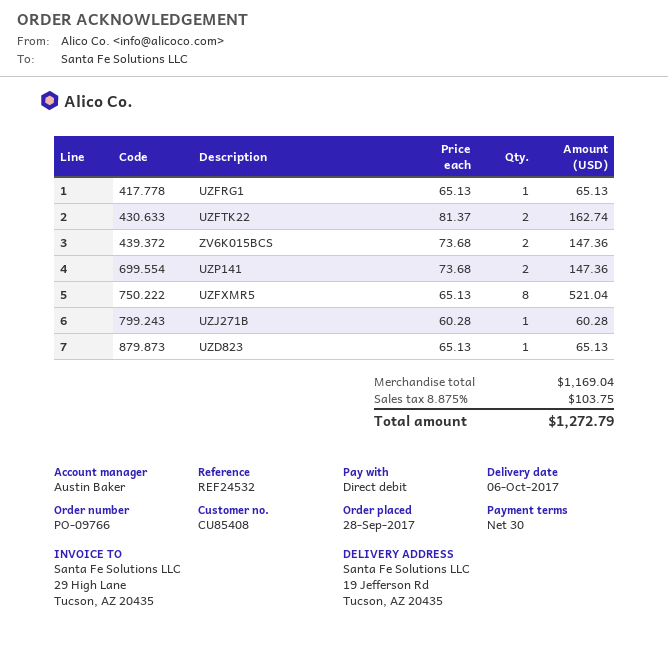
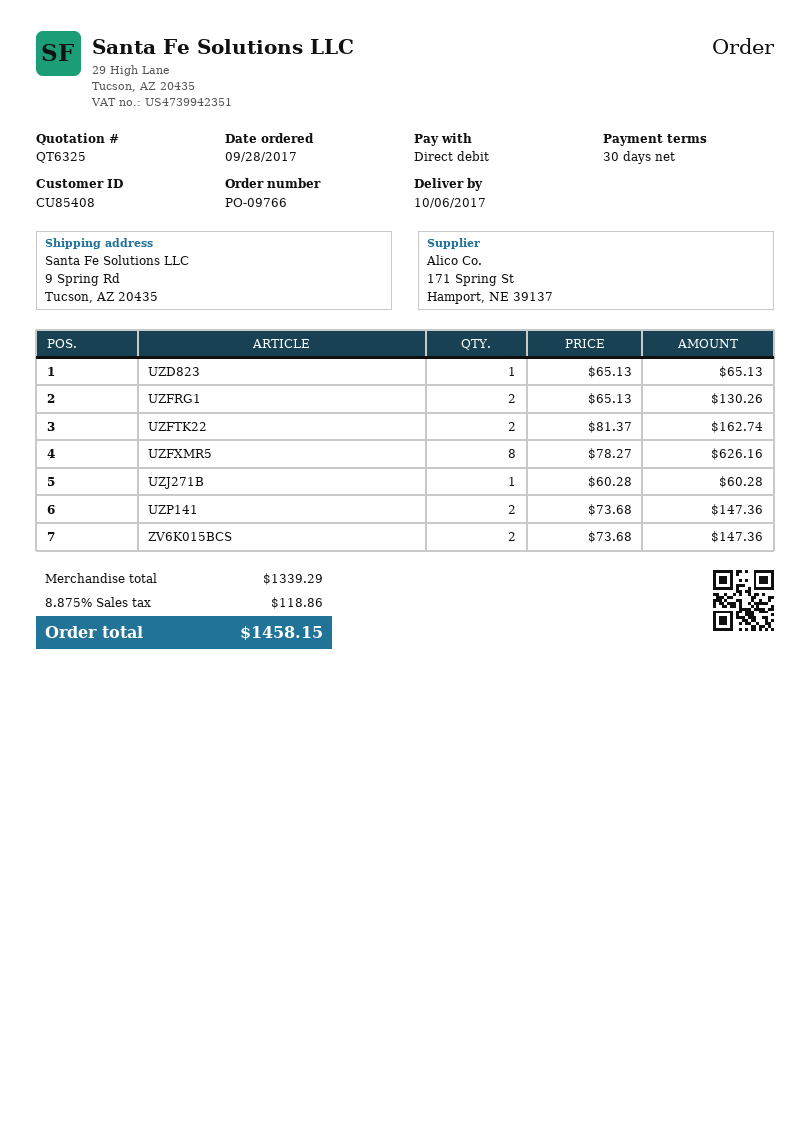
ship to: 19 Jefferson Rd, Tucson, AZ 20435 -> 9 Spring Rd, Tucson, AZ 20435
UZFRG1: 1 x 65.13 = 65.13 -> 2 x 65.13 = 130.26
UZFXMR5: 8 x 65.13 = 521.04 -> 8 x 78.27 = 626.16
subtotal: 1169.04 -> 1339.29
tax: 8.875% = 103.75 -> 8.875% = 118.86
total: 1272.79 -> 1458.15

